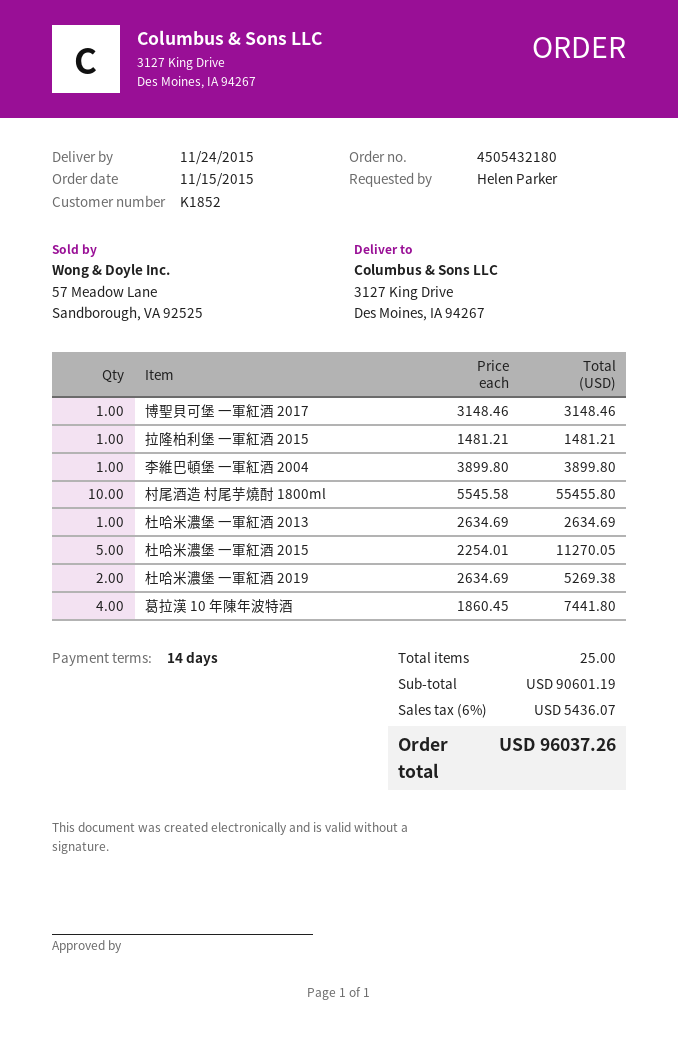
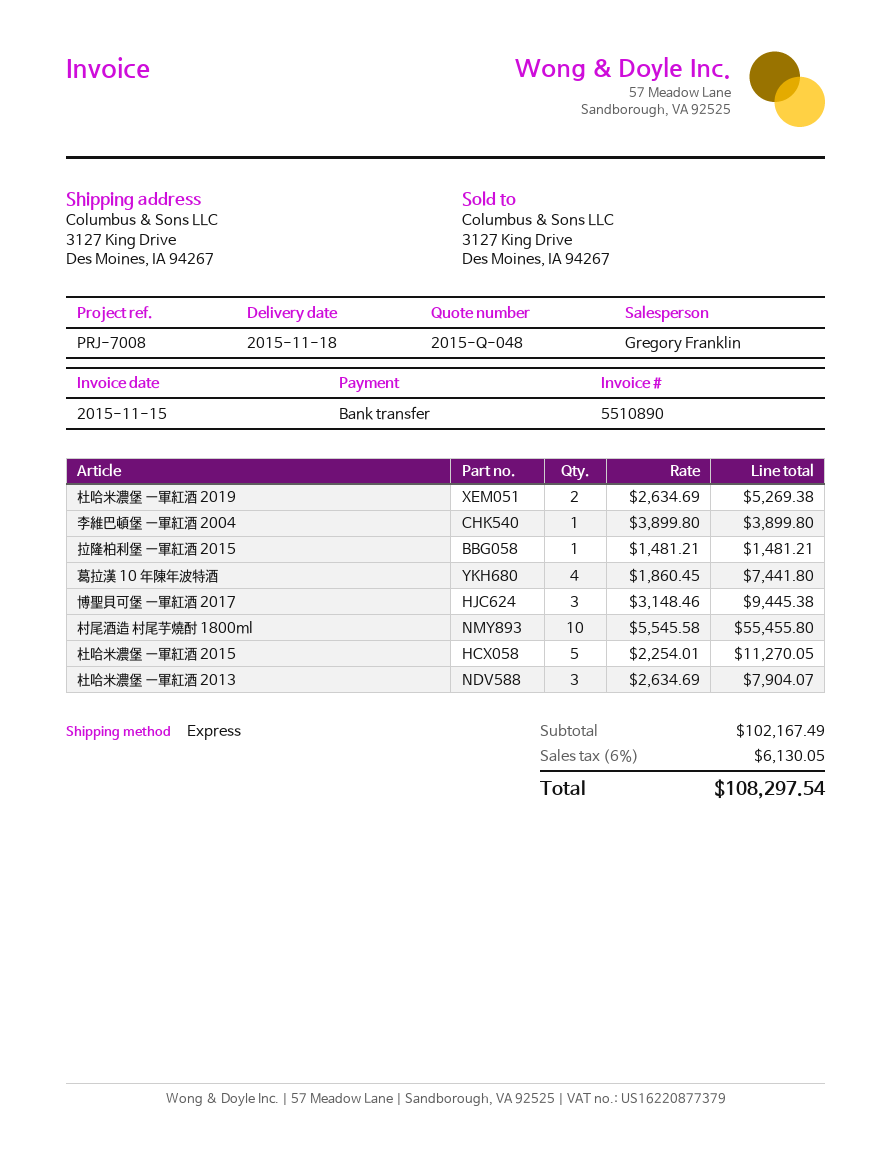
delivery date: 2015-11-24 -> 2015-11-18
博聖貝可堡 一軍紅酒 2017: 1 x 3148.46 = 3148.46 -> 3 x 3148.46 = 9445.38
杜哈米濃堡 一軍紅酒 2013: 1 x 2634.69 = 2634.69 -> 3 x 2634.69 = 7904.07
subtotal: 90601.19 -> 102167.49
tax: 6% = 5436.07 -> 6% = 6130.05
total: 96037.26 -> 108297.54

